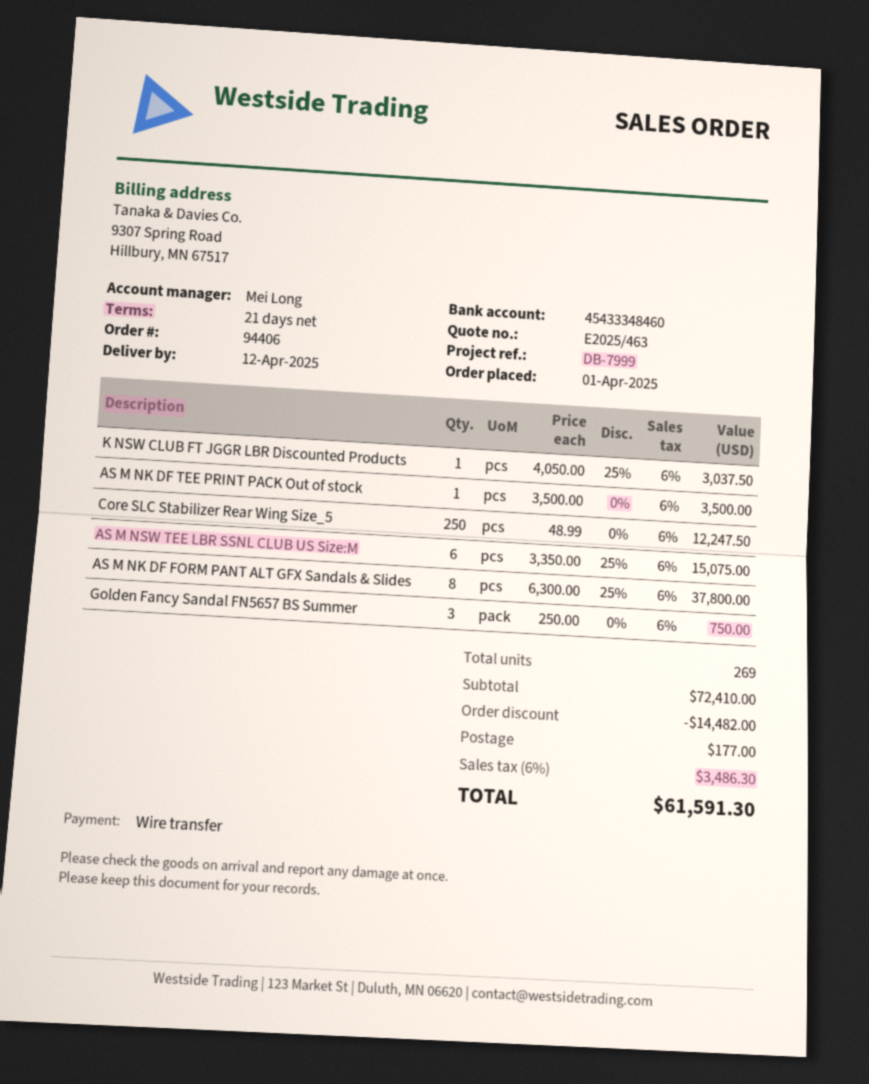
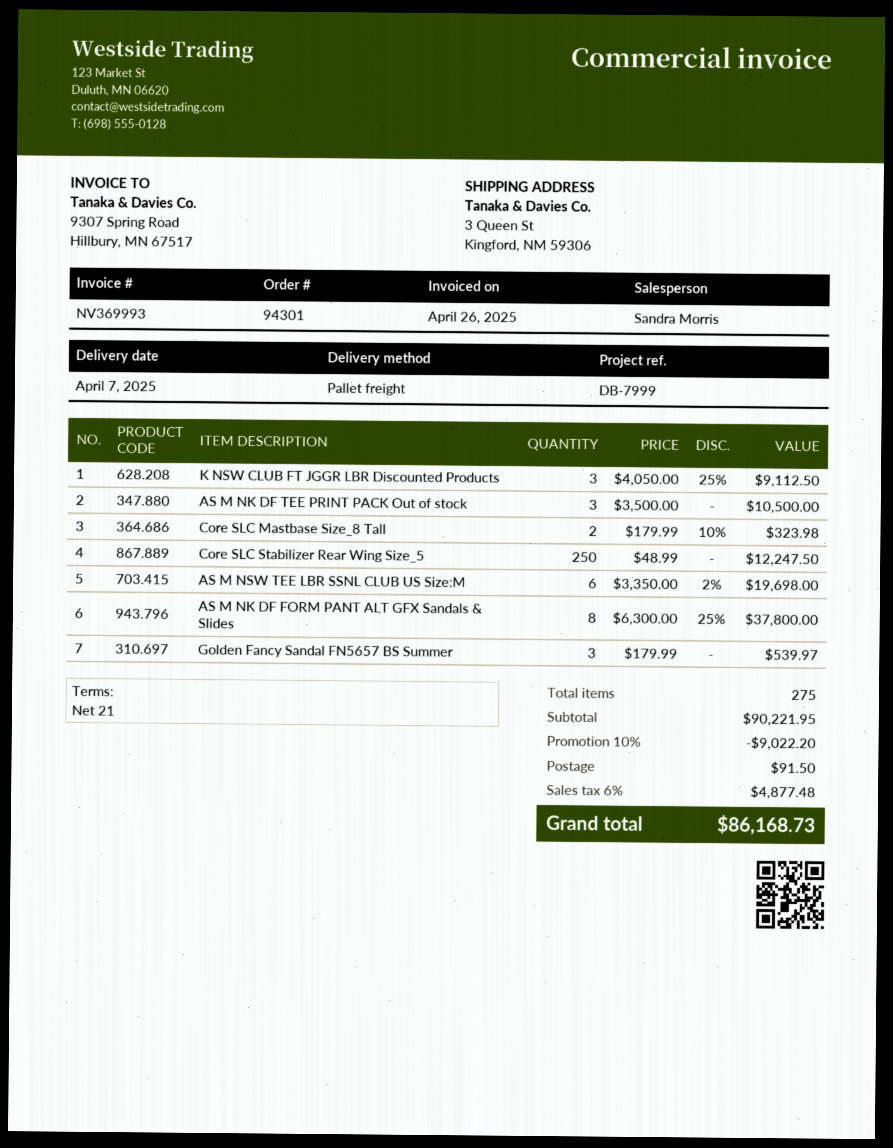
order number: 94406 -> 94301
delivery date: 2025-04-12 -> 2025-04-07
sales rep: Mei Long -> Sandra Morris
K NSW CLUB FT JGGR LBR Discounted Products: 1 x 4050.00 - 25% = 3037.50 -> 3 x 4050.00 - 25% = 9112.50
AS M NK DF TEE PRINT PACK Out of stock: 1 x 3500.00 = 3500.00 -> 3 x 3500.00 = 10500.00
AS M NSW TEE LBR SSNL CLUB US Size:M: 6 x 3350.00 - 25% = 15075.00 -> 6 x 3350.00 - 2% = 19698.00
Golden Fancy Sandal FN5657 BS Summer: 3 x 250.00 = 750.00 -> 3 x 179.99 = 539.97
Core SLC Mastbase Size_8 Tall: none -> 2 x 179.99 - 10% = 323.98
total quantity: 269 -> 275
subtotal: 72410.00 -> 90221.95
discount: 14482.00 -> 9022.20
shipping: 177.00 -> 91.50
tax: 6% = 3486.30 -> 6% = 4877.48
total: 61591.30 -> 86168.73

